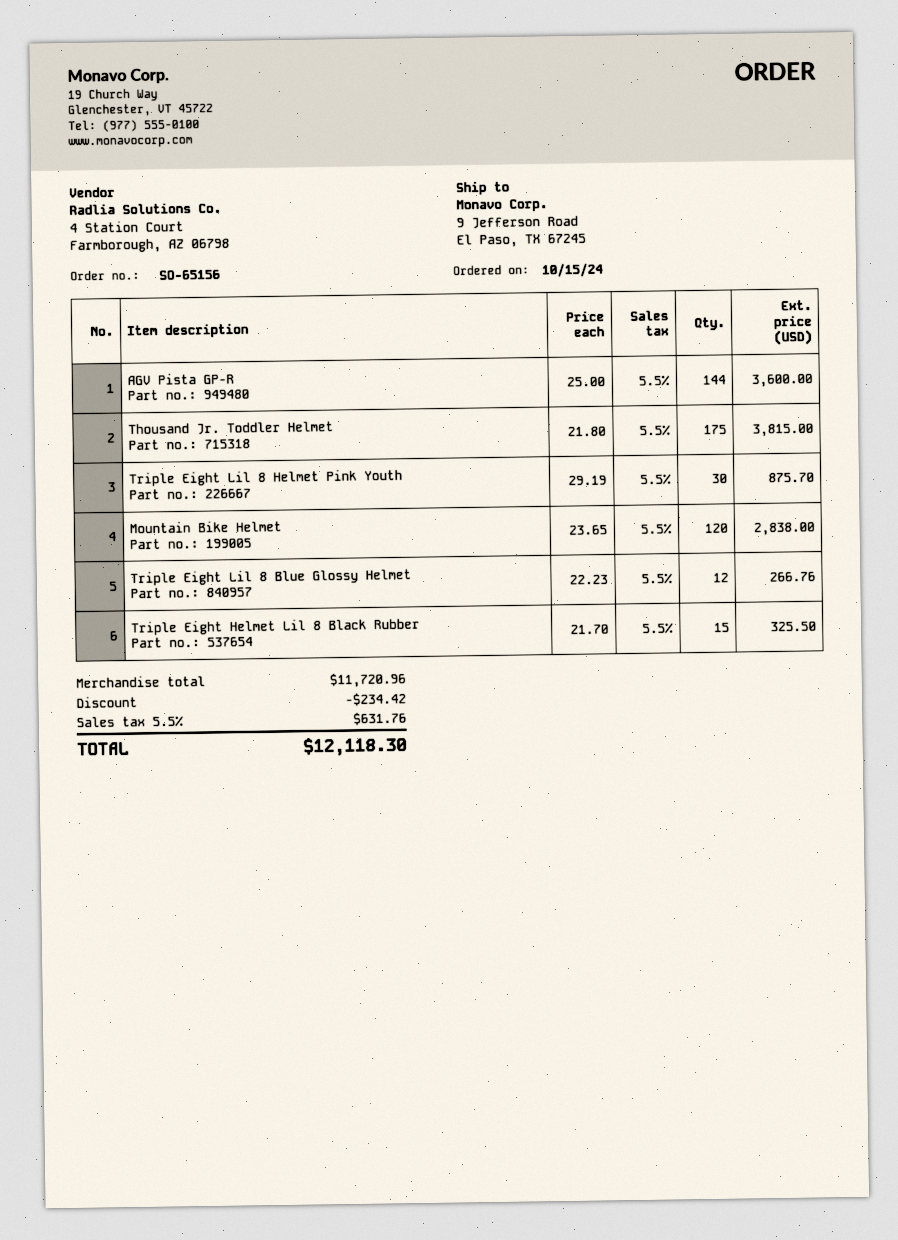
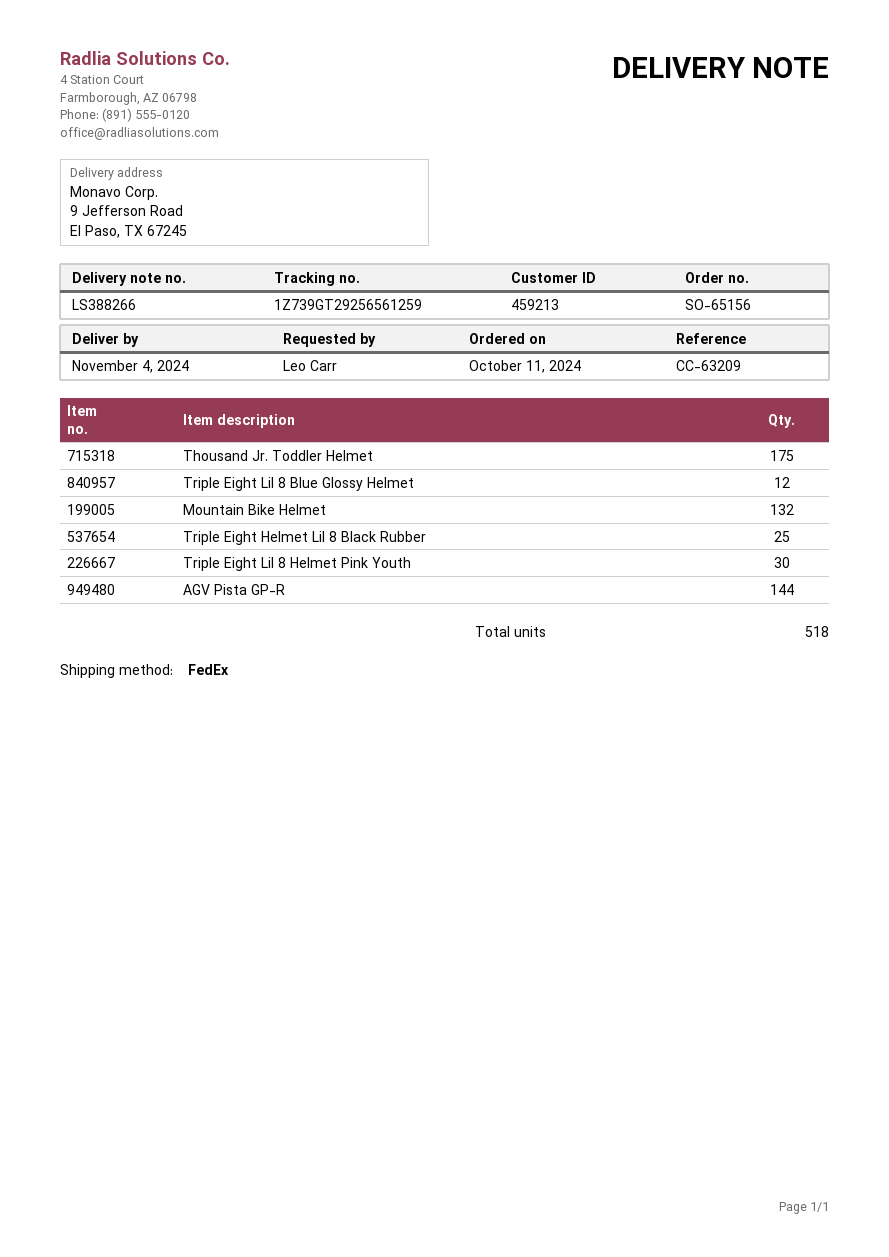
order date: 2024-10-15 -> 2024-10-11
Mountain Bike Helmet: 120 -> 132
Triple Eight Helmet Lil 8 Black Rubber: 15 -> 25

